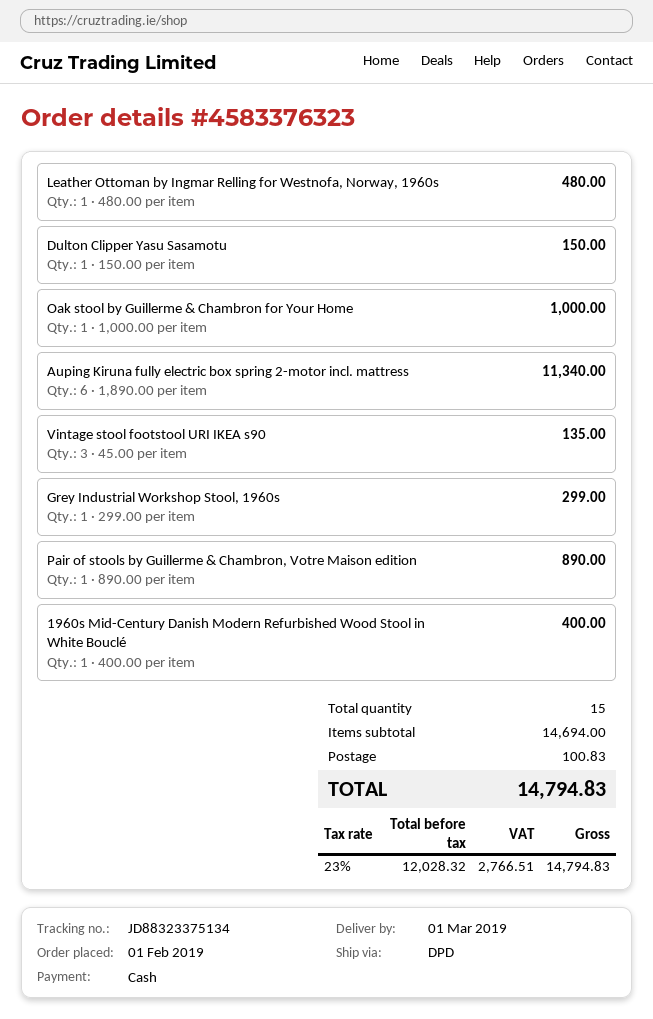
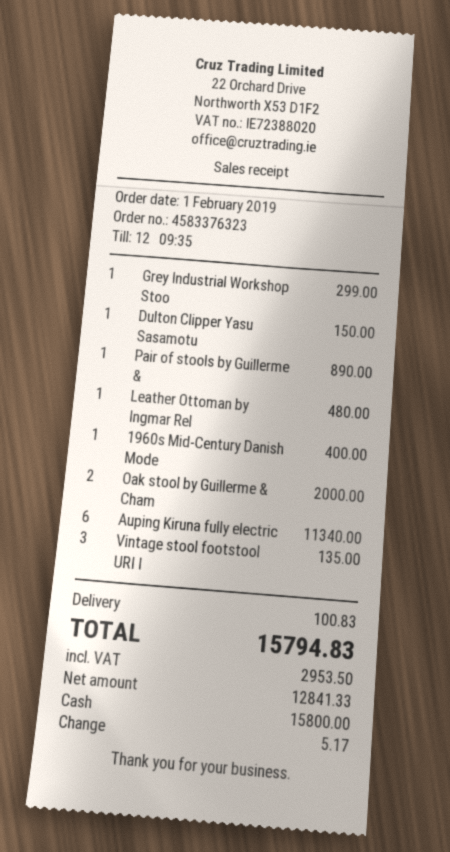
Oak stool by Guillerme & Chambron for Your Home: 1 for 1000.00 -> 2 for 2000.00
net: 12028.32 -> 12841.33
tax: 2766.51 -> 2953.50
total: 14794.83 -> 15794.83

